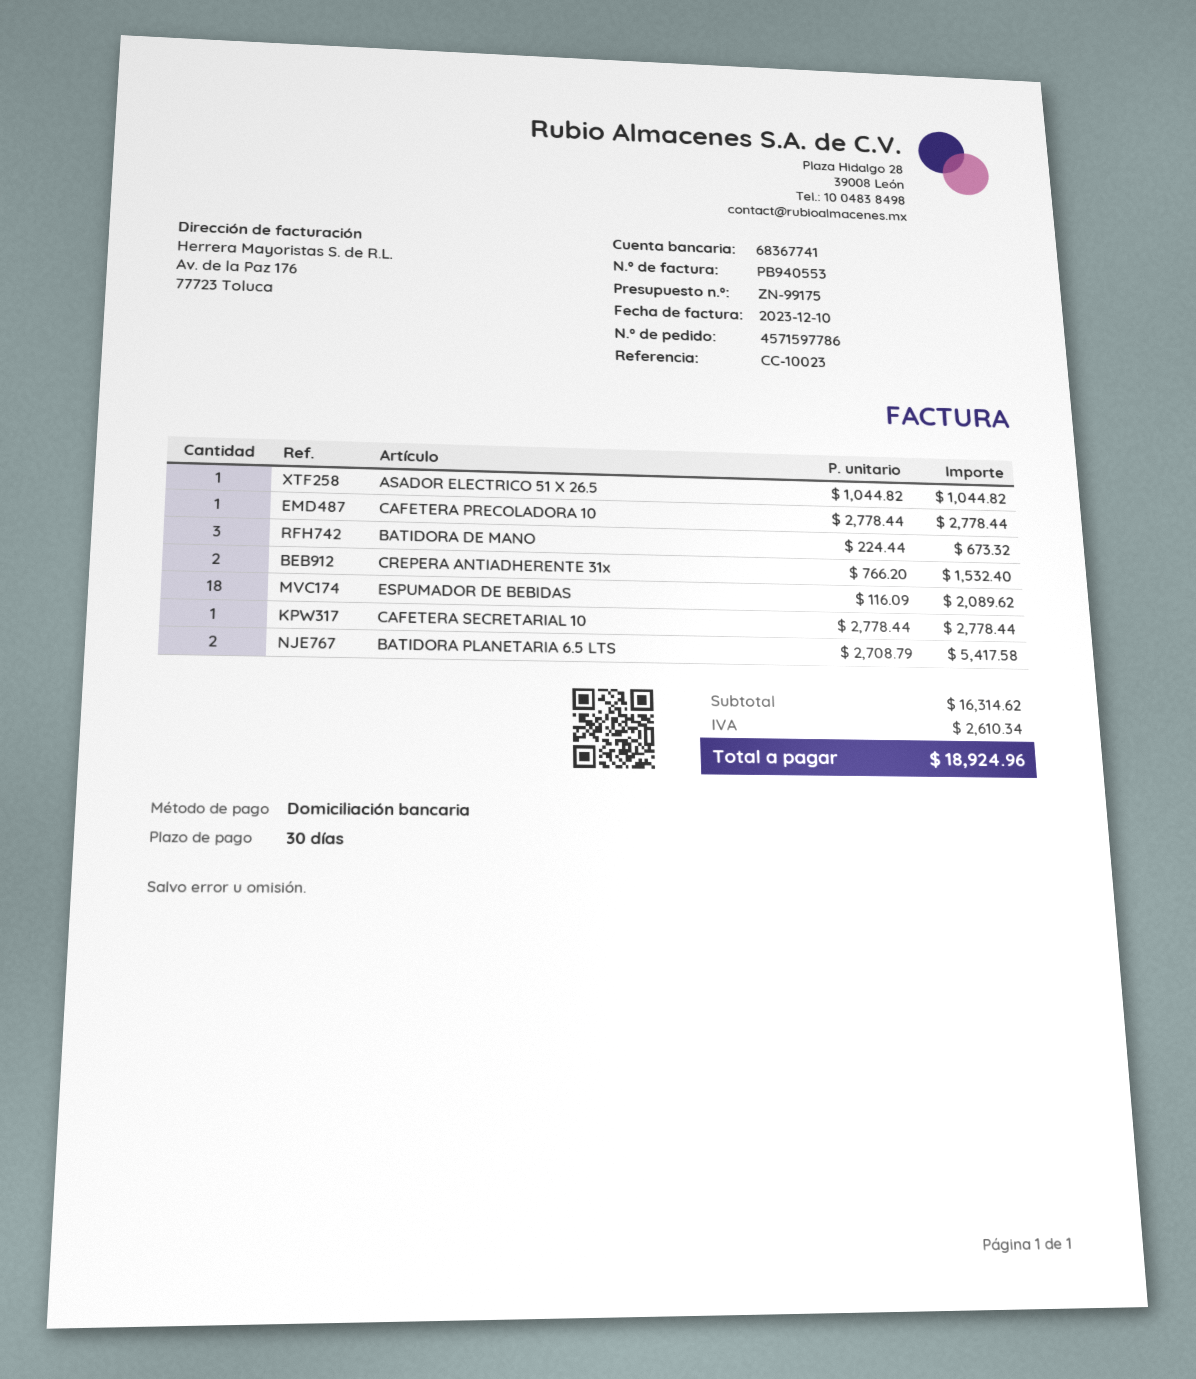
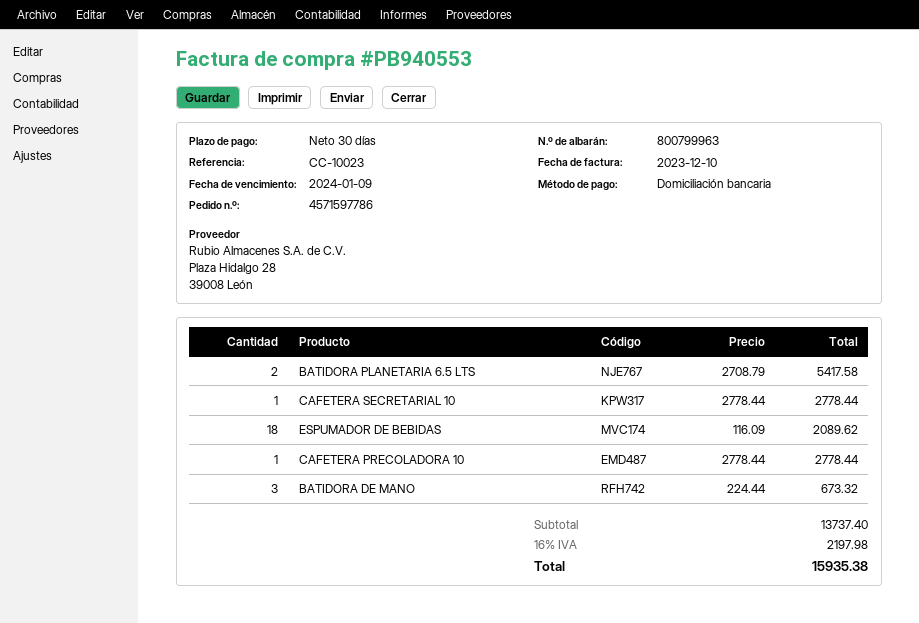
ASADOR ELECTRICO 51 X 26.5: 1 x 1044.82 = 1044.82 -> none
CREPERA ANTIADHERENTE 31x: 2 x 766.20 = 1532.40 -> none
subtotal: 16314.62 -> 13737.40
tax: 2610.34 -> 2197.98
total: 18924.96 -> 15935.38

